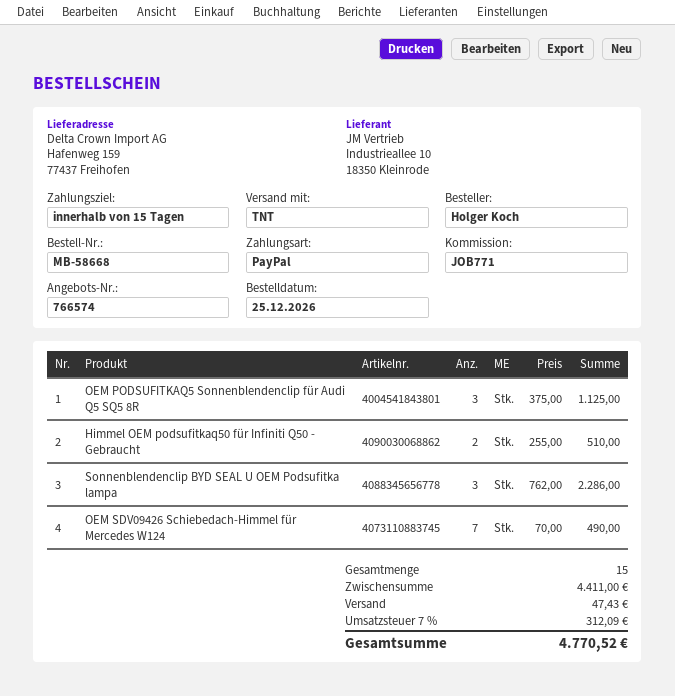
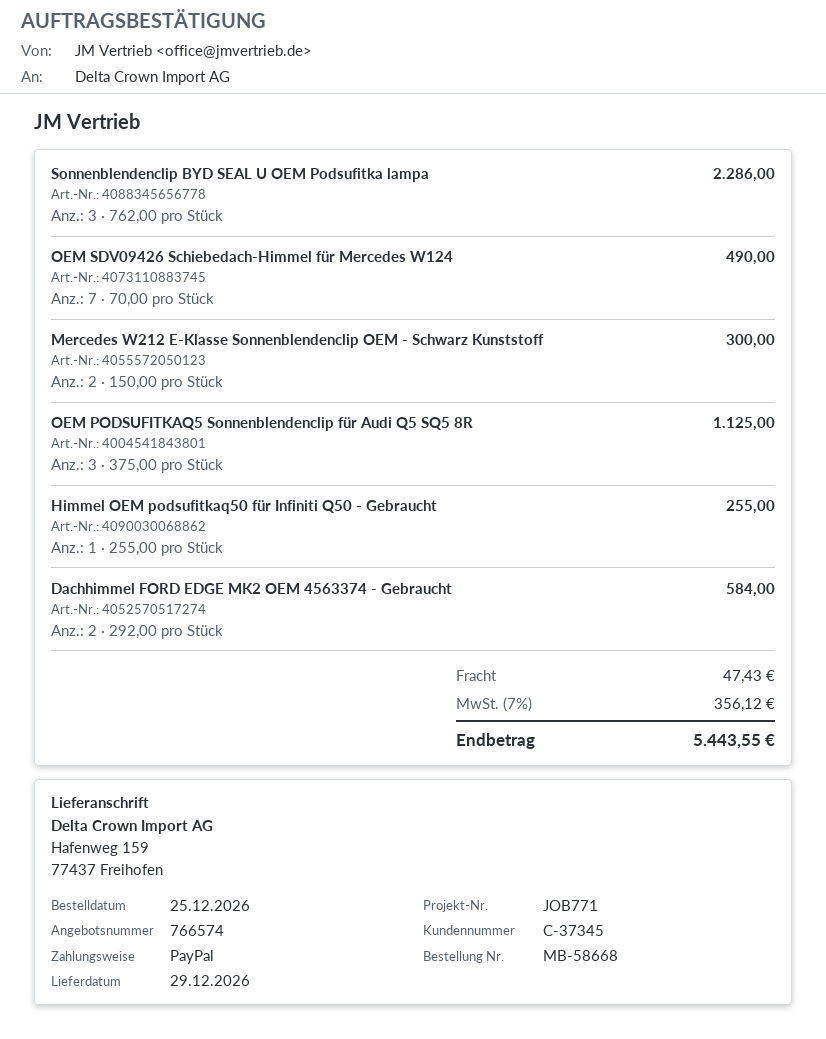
Himmel OEM podsufitkaq50 für Infiniti Q50 - Gebraucht: 2 x 255.00 = 510.00 -> 1 x 255.00 = 255.00
Mercedes W212 E-Klasse Sonnenblendenclip OEM - Schwarz Kunststoff: none -> 2 x 150.00 = 300.00
Dachhimmel FORD EDGE MK2 OEM 4563374 - Gebraucht: none -> 2 x 292.00 = 584.00
tax: 7% = 312.09 -> 7% = 356.12
total: 4770.52 -> 5443.55

